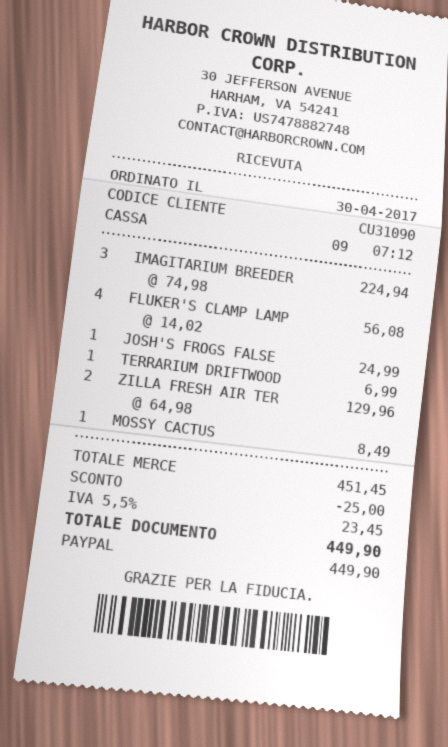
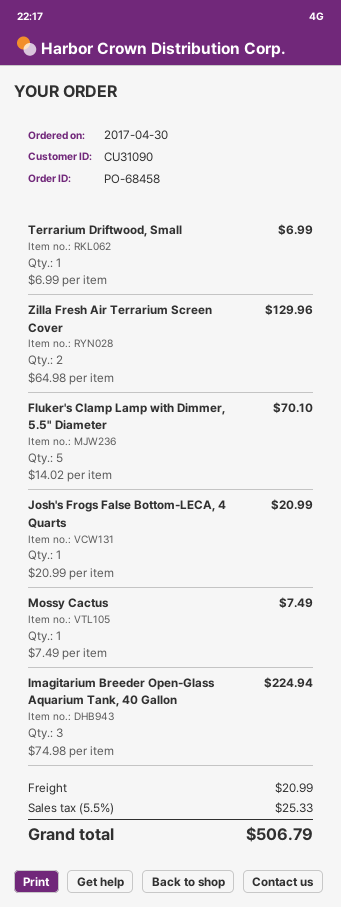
FLUKER'S CLAMP LAMP: 4 x 14.02 = 56.08 -> 5 x 14.02 = 70.10
JOSH'S FROGS FALSE: 1 x 24.99 = 24.99 -> 1 x 20.99 = 20.99
MOSSY CACTUS: 1 x 8.49 = 8.49 -> 1 x 7.49 = 7.49
discount: 25.00 -> none
shipping: none -> 20.99
tax: 5.5% = 23.45 -> 5.5% = 25.33
total: 449.90 -> 506.79

